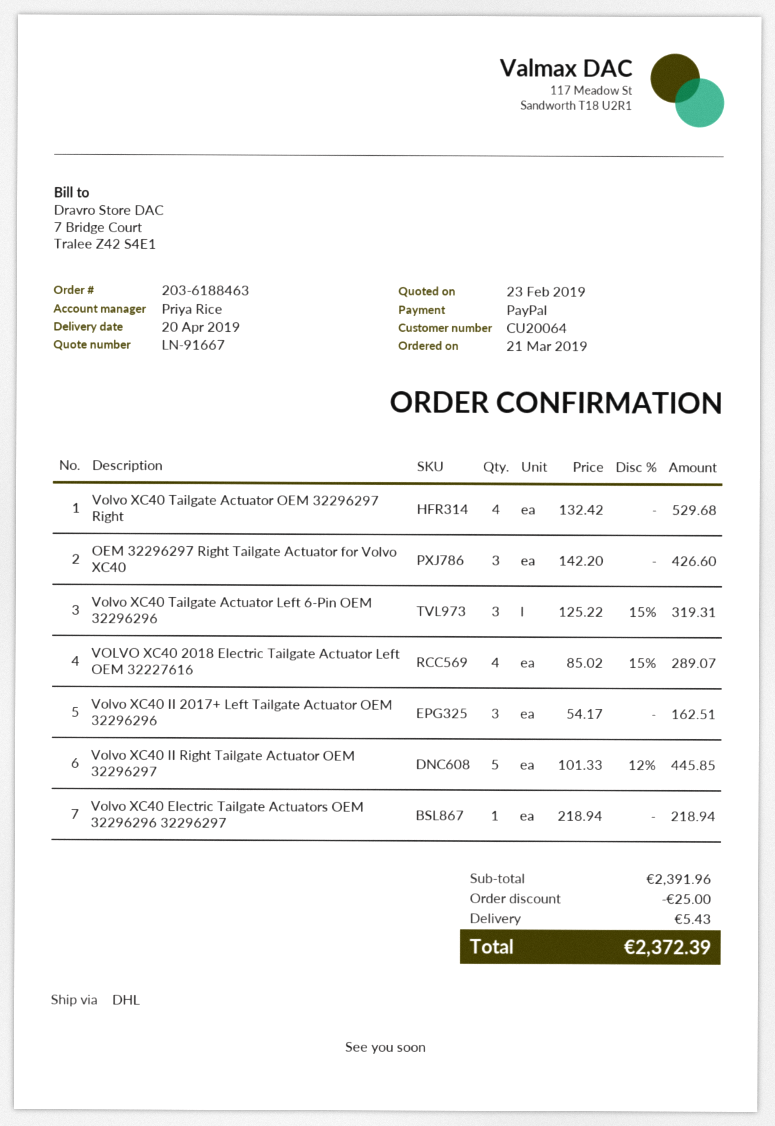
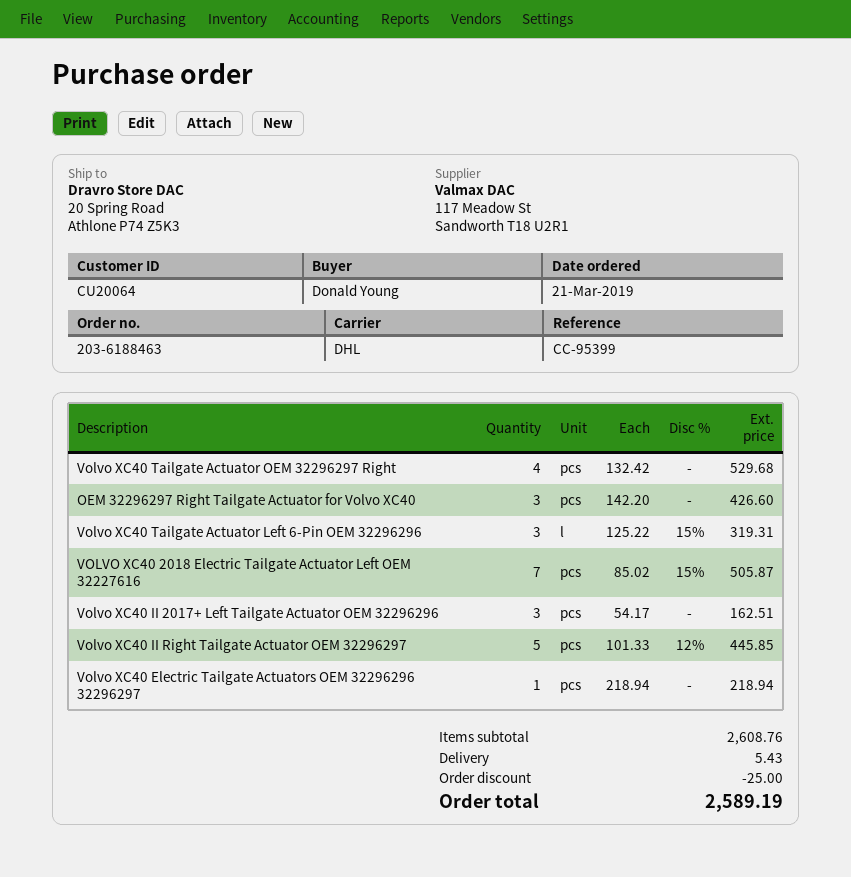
VOLVO XC40 2018 Electric Tailgate Actuator Left OEM 32227616: 4 x 85.02 - 15% = 289.07 -> 7 x 85.02 - 15% = 505.87
subtotal: 2391.96 -> 2608.76
total: 2372.39 -> 2589.19

